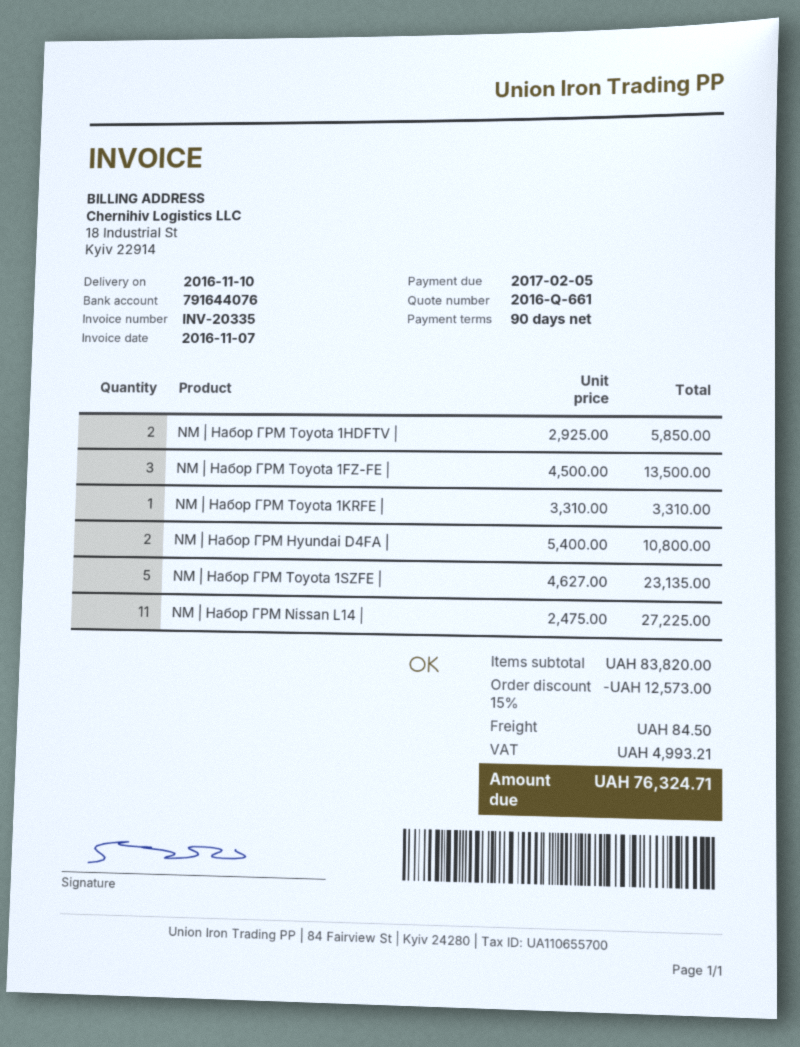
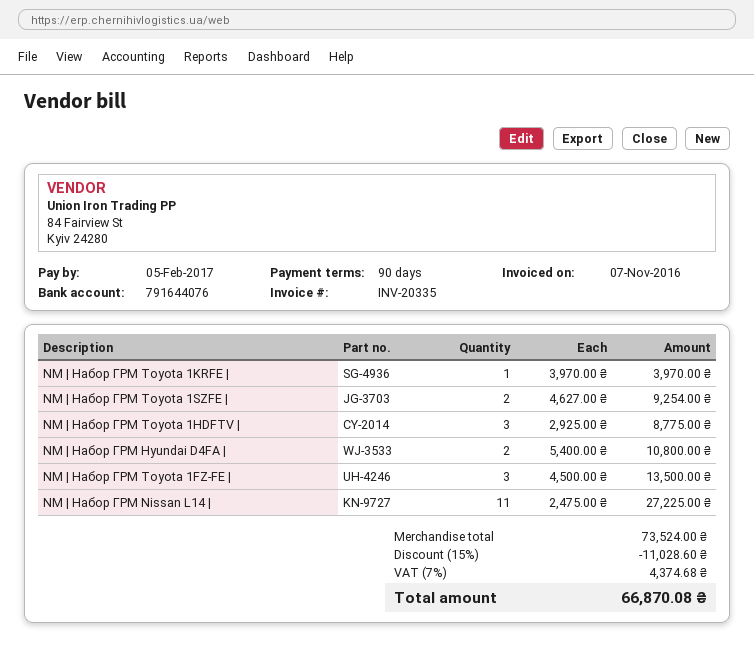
NM | Набор ГРМ Toyota 1HDFTV |: 2 x 2925.00 = 5850.00 -> 3 x 2925.00 = 8775.00
NM | Набор ГРМ Toyota 1KRFE |: 1 x 3310.00 = 3310.00 -> 1 x 3970.00 = 3970.00
NM | Набор ГРМ Toyota 1SZFE |: 5 x 4627.00 = 23135.00 -> 2 x 4627.00 = 9254.00
subtotal: 83820.00 -> 73524.00
discount: 15% = 12573.00 -> 15% = 11028.60
shipping: 84.50 -> none
tax: 4993.21 -> 4374.68
total: 76324.71 -> 66870.08

